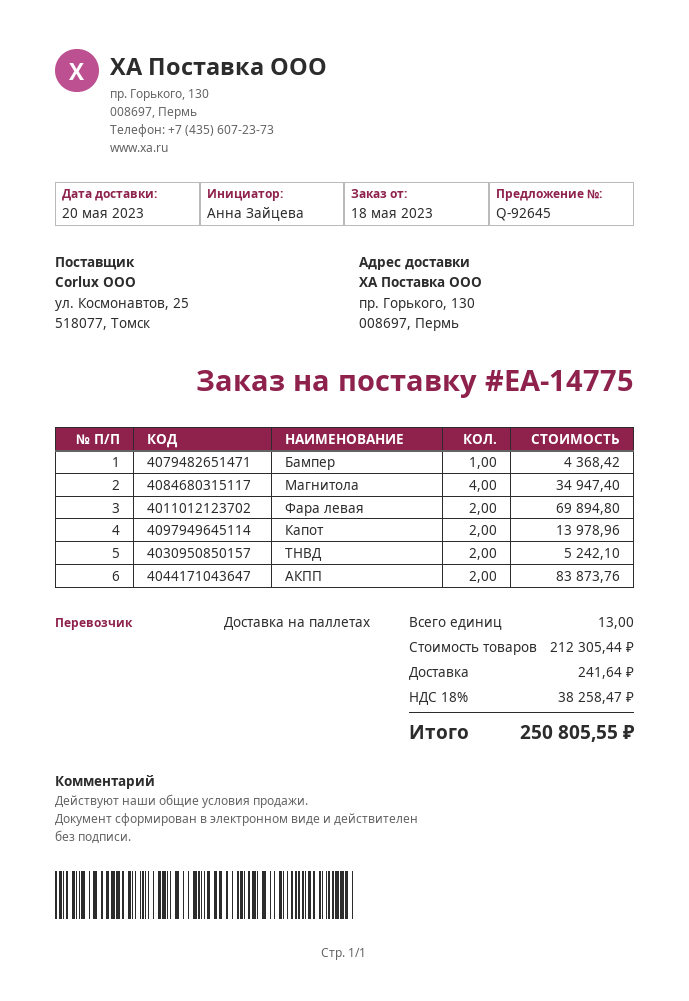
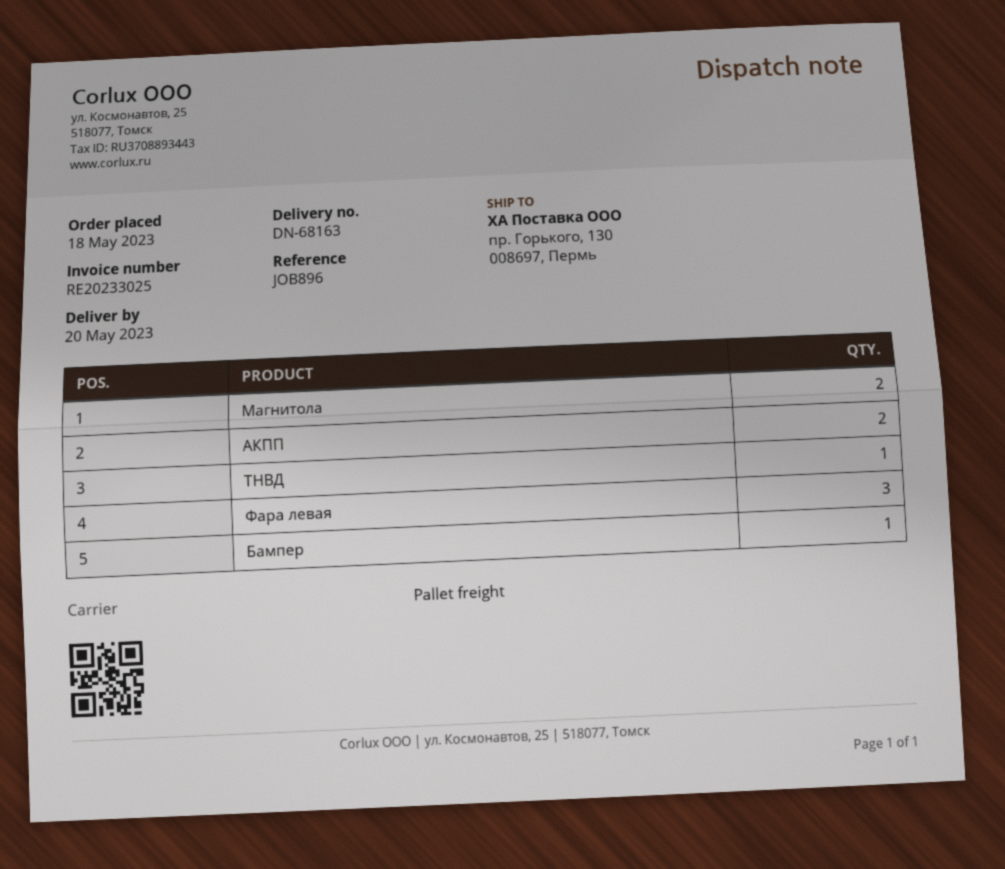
Магнитола: 4 -> 2
Фара левая: 2 -> 3
Капот: 2 -> none
ТНВД: 2 -> 1

